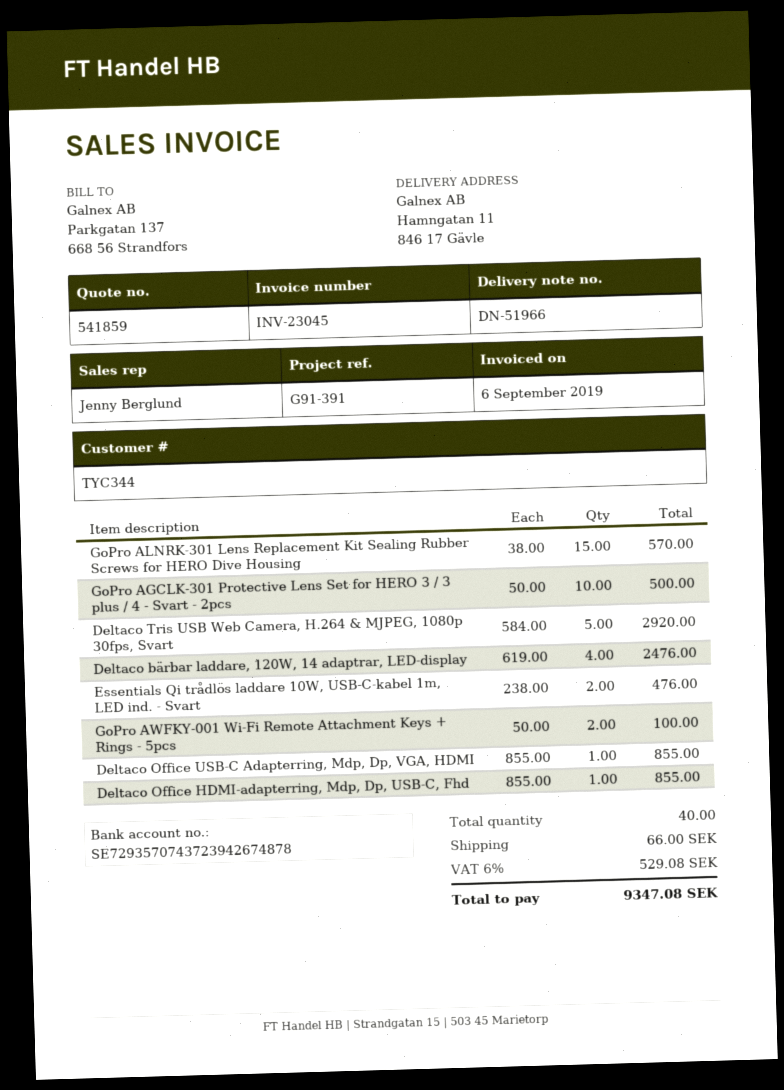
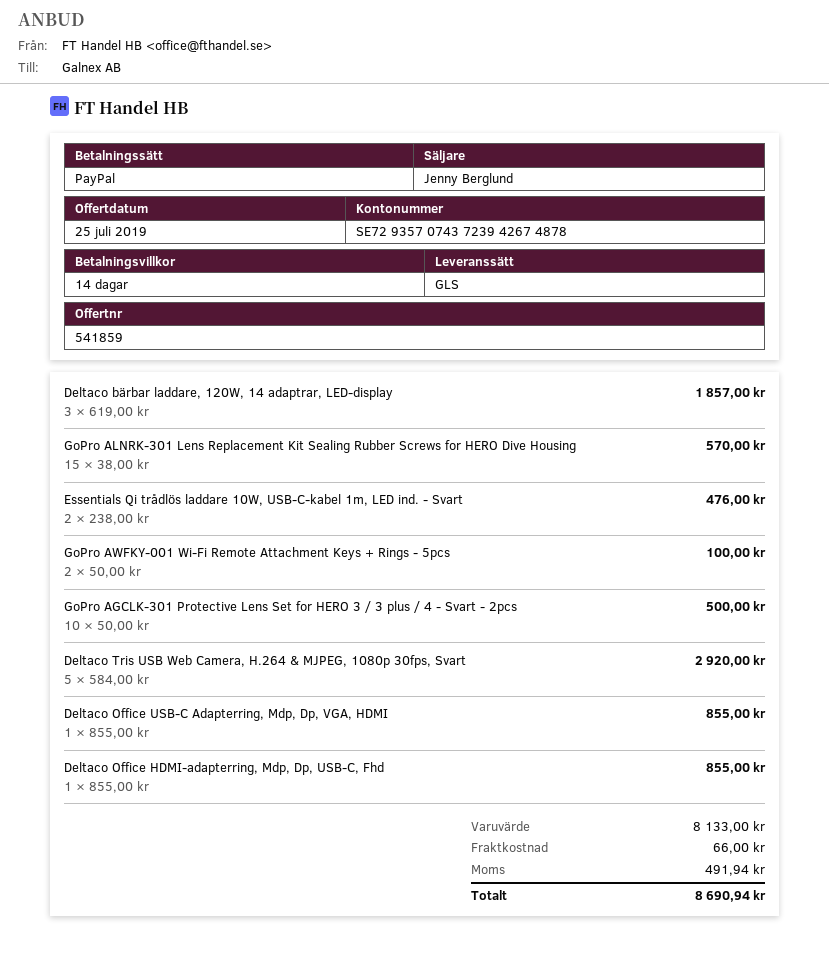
Deltaco bärbar laddare, 120W, 14 adaptrar, LED-display: 4 x 619.00 = 2476.00 -> 3 x 619.00 = 1857.00
tax: 529.08 -> 491.94
total: 9347.08 -> 8690.94

